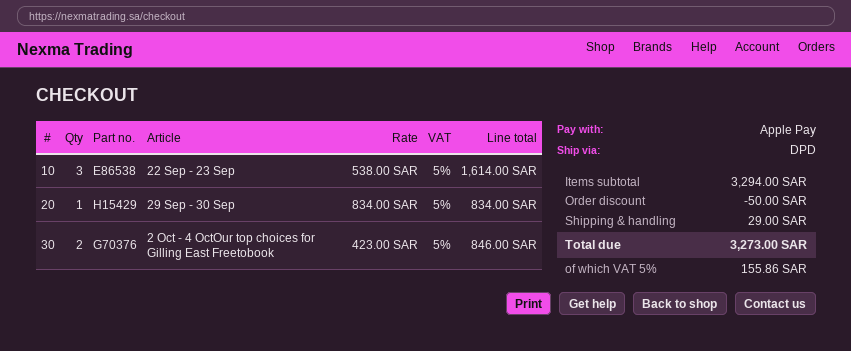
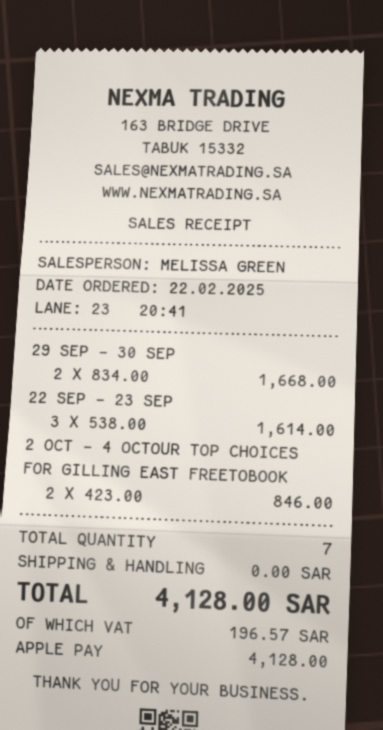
29 Sep - 30 Sep: 1 x 834.00 = 834.00 -> 2 x 834.00 = 1668.00
discount: 50.00 -> none
shipping: 29.00 -> 0.00
tax: 155.86 -> 196.57
total: 3273.00 -> 4128.00

